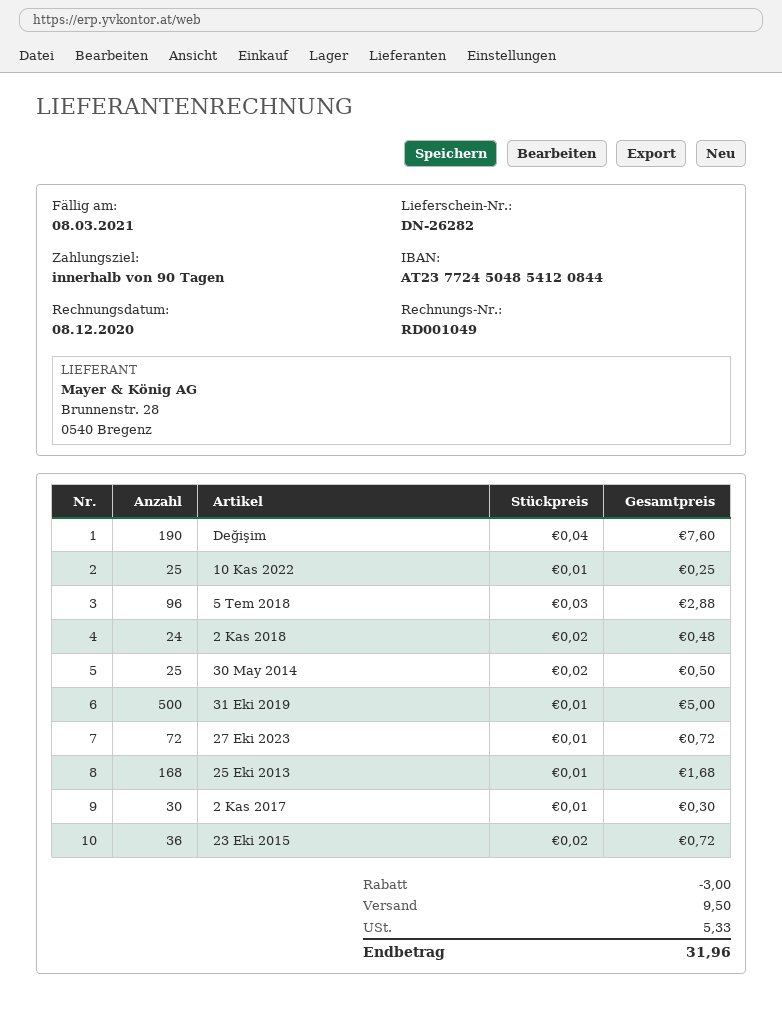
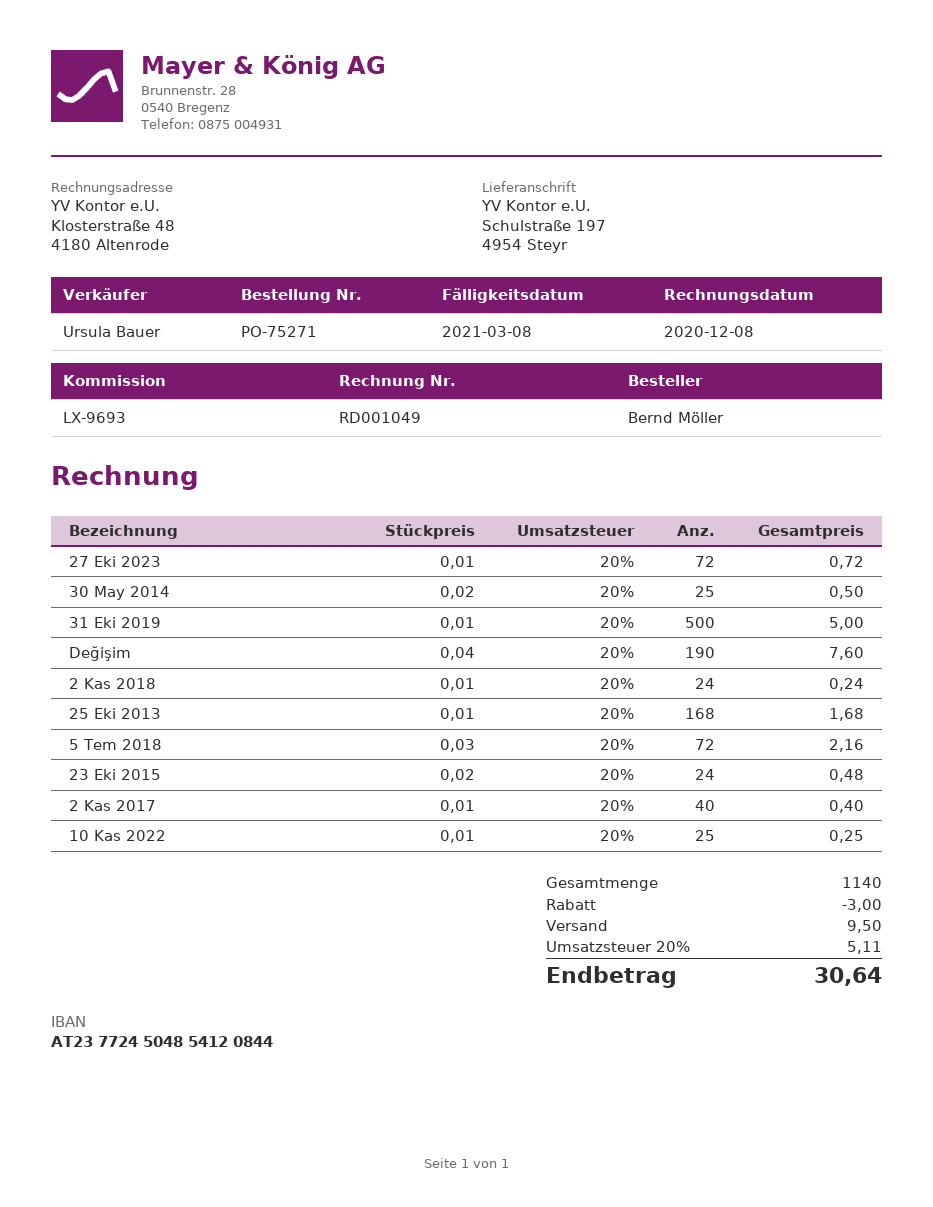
5 Tem 2018: 96 x 0.03 = 2.88 -> 72 x 0.03 = 2.16
2 Kas 2018: 24 x 0.02 = 0.48 -> 24 x 0.01 = 0.24
2 Kas 2017: 30 x 0.01 = 0.30 -> 40 x 0.01 = 0.40
23 Eki 2015: 36 x 0.02 = 0.72 -> 24 x 0.02 = 0.48
tax: 5.33 -> 5.11
total: 31.96 -> 30.64

